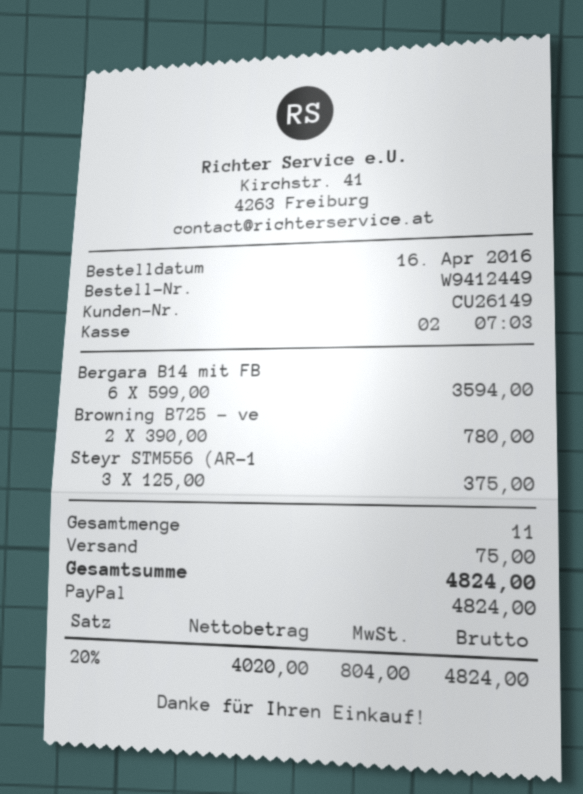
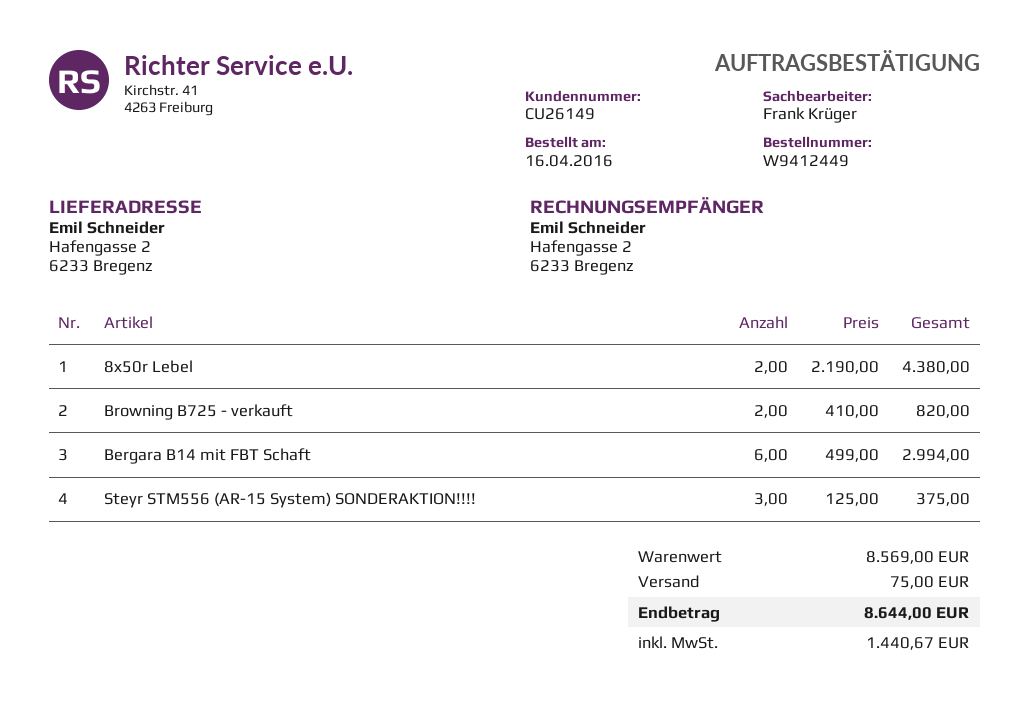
Bergara B14 mit FB: 6 x 599.00 = 3594.00 -> 6 x 499.00 = 2994.00
Browning B725 - ve: 2 x 390.00 = 780.00 -> 2 x 410.00 = 820.00
8x50r Lebel: none -> 2 x 2190.00 = 4380.00
tax: 804.00 -> 1440.67
total: 4824.00 -> 8644.00

